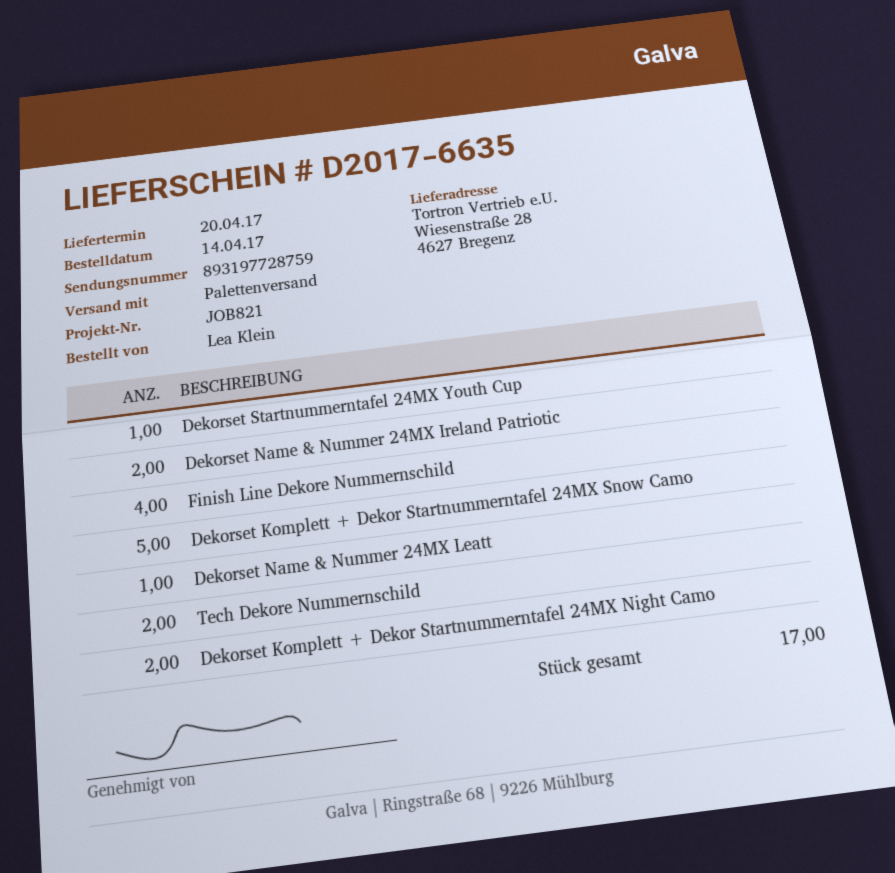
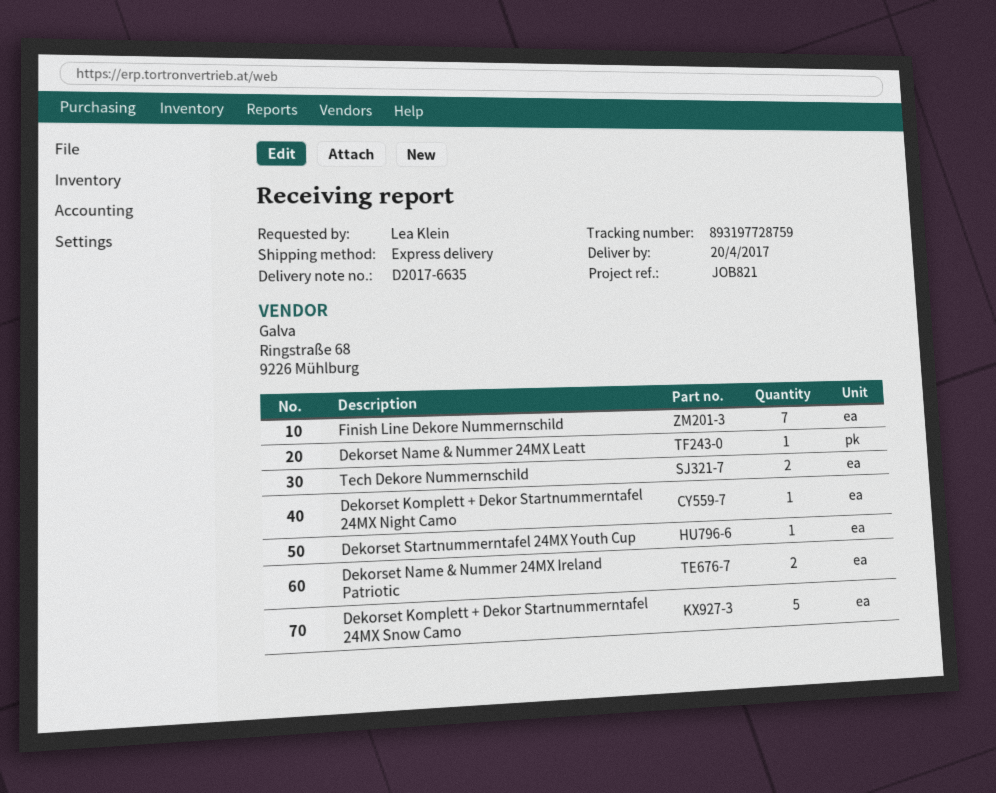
shipping method: pallet freight -> express
Finish Line Dekore Nummernschild: 4 -> 7
Dekorset Komplett + Dekor Startnummerntafel 24MX Night Camo: 2 -> 1

